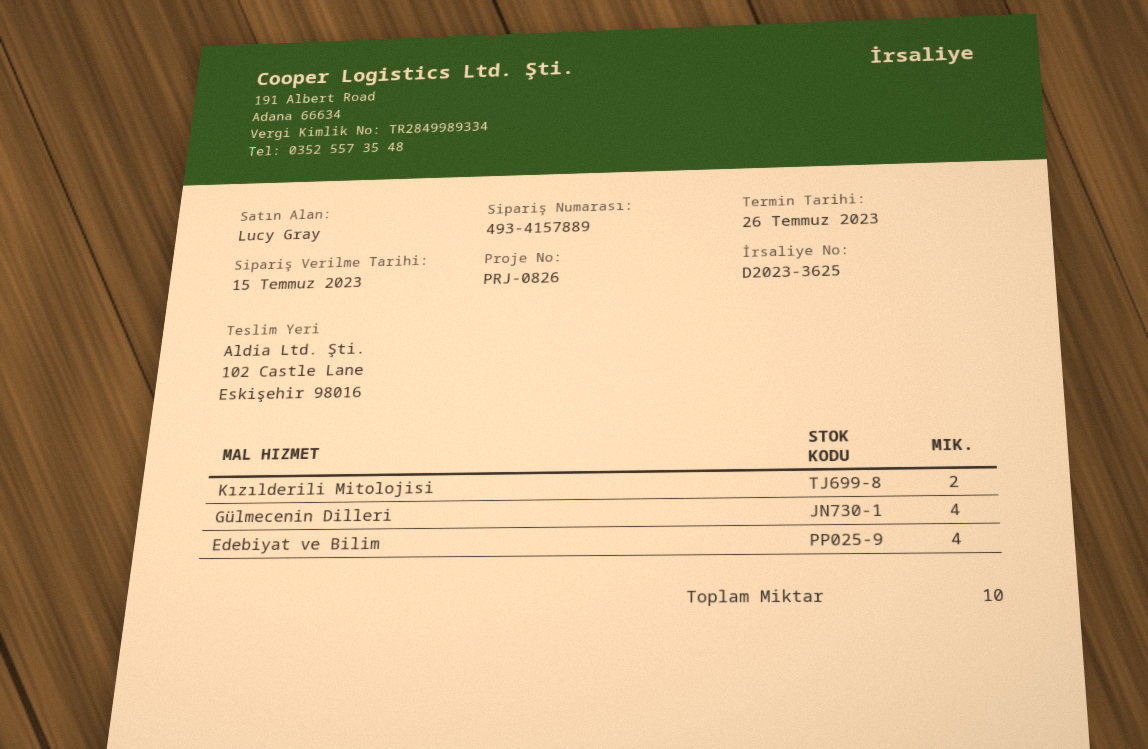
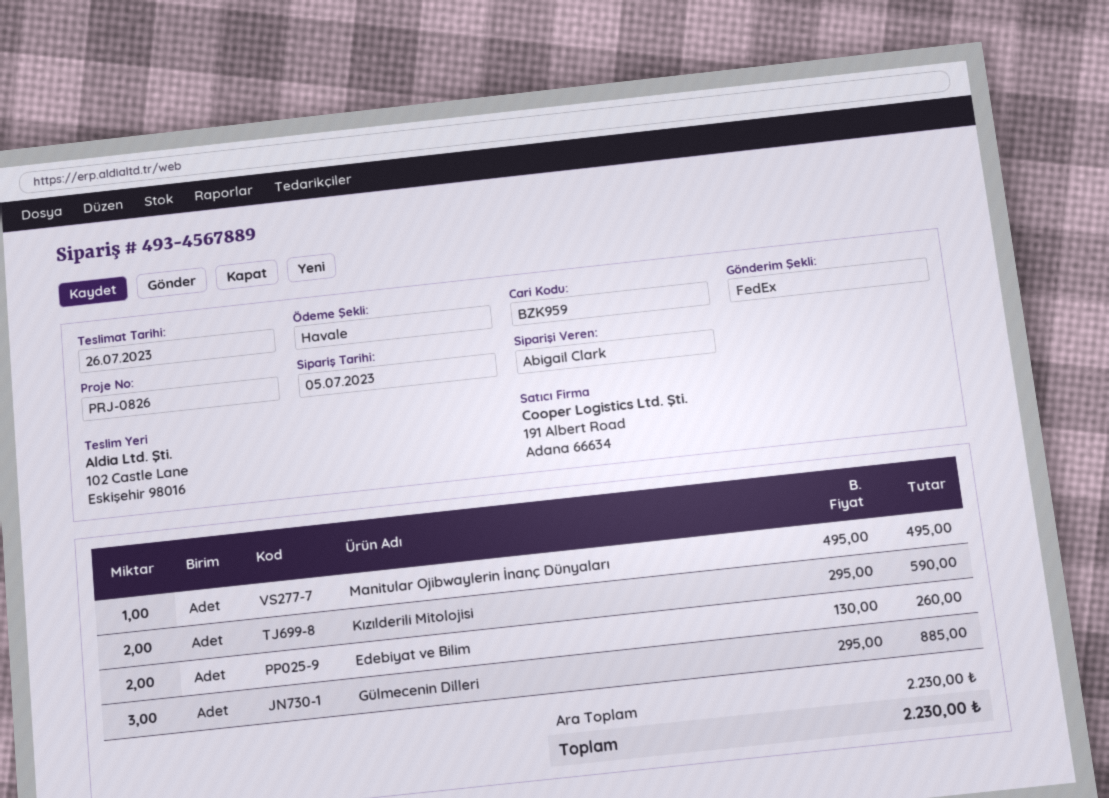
order number: 493-4157889 -> 493-4567889
order date: 2023-07-15 -> 2023-07-05
ordered by: Lucy Gray -> Abigail Clark
Gülmecenin Dilleri: 4 -> 3
Edebiyat ve Bilim: 4 -> 2
Manitular Ojibwaylerin İnanç Dünyaları: none -> 1

